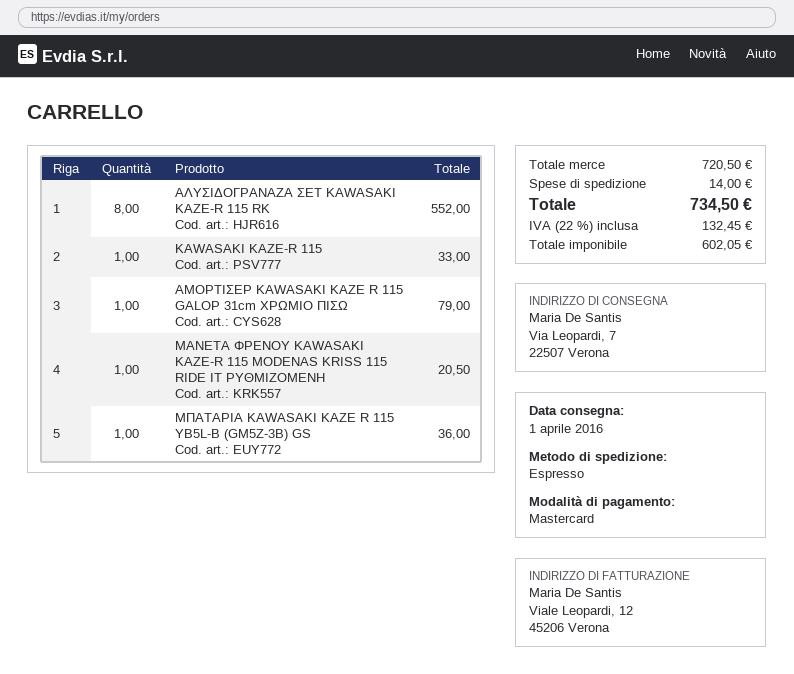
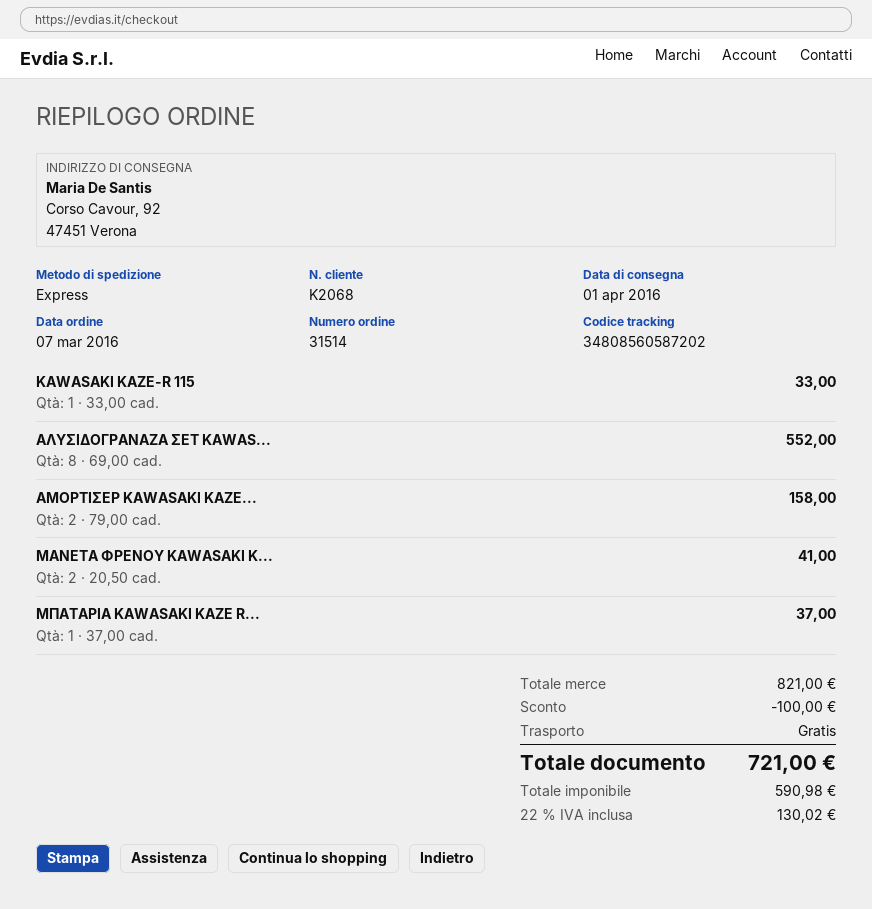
ship to: Via Leopardi, 7, 22507 Verona -> Corso Cavour, 92, 47451 Verona
ΑΜΟΡΤΙΣΕΡ KAWASAKI KAZE R 115 GALOP 31cm ΧΡΩΜΙΟ ΠΙΣΩ: 1 for 79.00 -> 2 for 158.00
ΜΑΝΕΤΑ ΦΡΕΝΟΥ KAWASAKI KAZE-R 115 MODENAS KRISS 115 RIDE IT ΡΥΘΜΙΖΟΜΕΝΗ: 1 for 20.50 -> 2 for 41.00
ΜΠΑΤΑΡΙΑ KAWASAKI KAZE R 115 YB5L-B (GM5Z-3B) GS: 1 for 36.00 -> 1 for 37.00
subtotal: 720.50 -> 821.00
discount: none -> 100.00
shipping: 14.00 -> 0.00
net: 602.05 -> 590.98
tax: 22% = 132.45 -> 22% = 130.02
total: 734.50 -> 721.00

